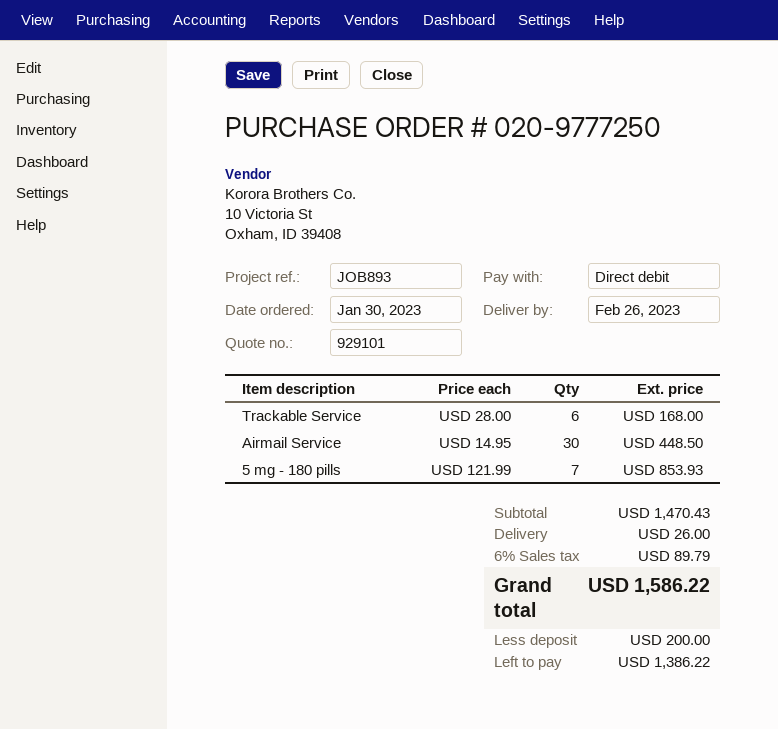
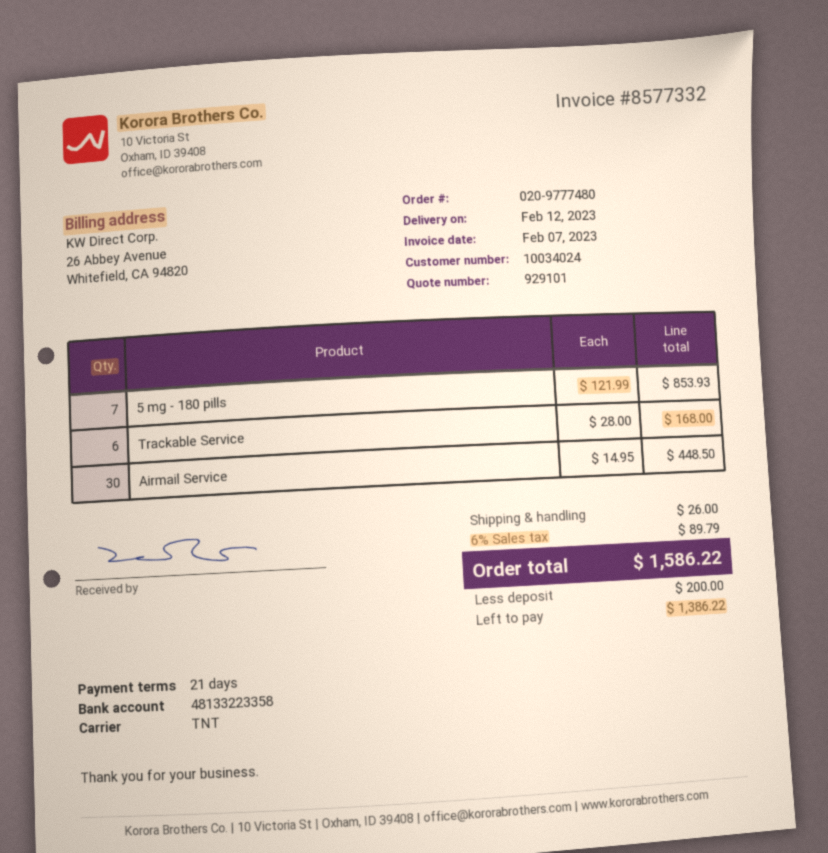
order number: 020-9777250 -> 020-9777480
delivery date: 2023-02-26 -> 2023-02-12

